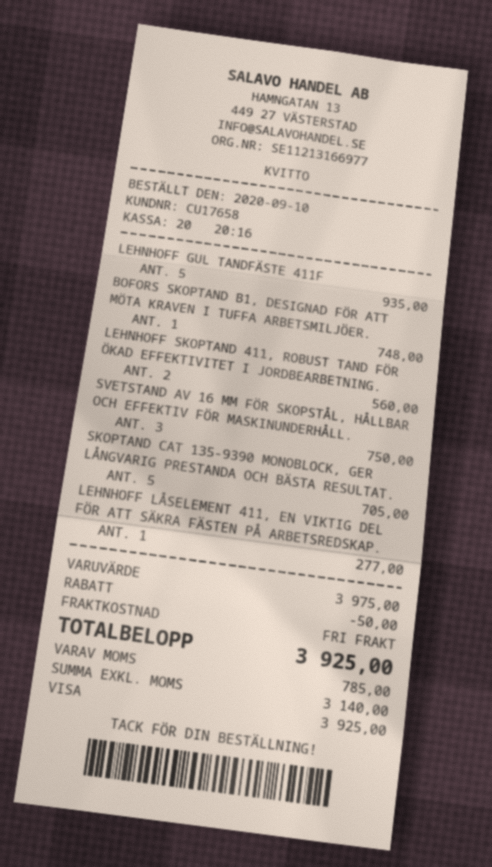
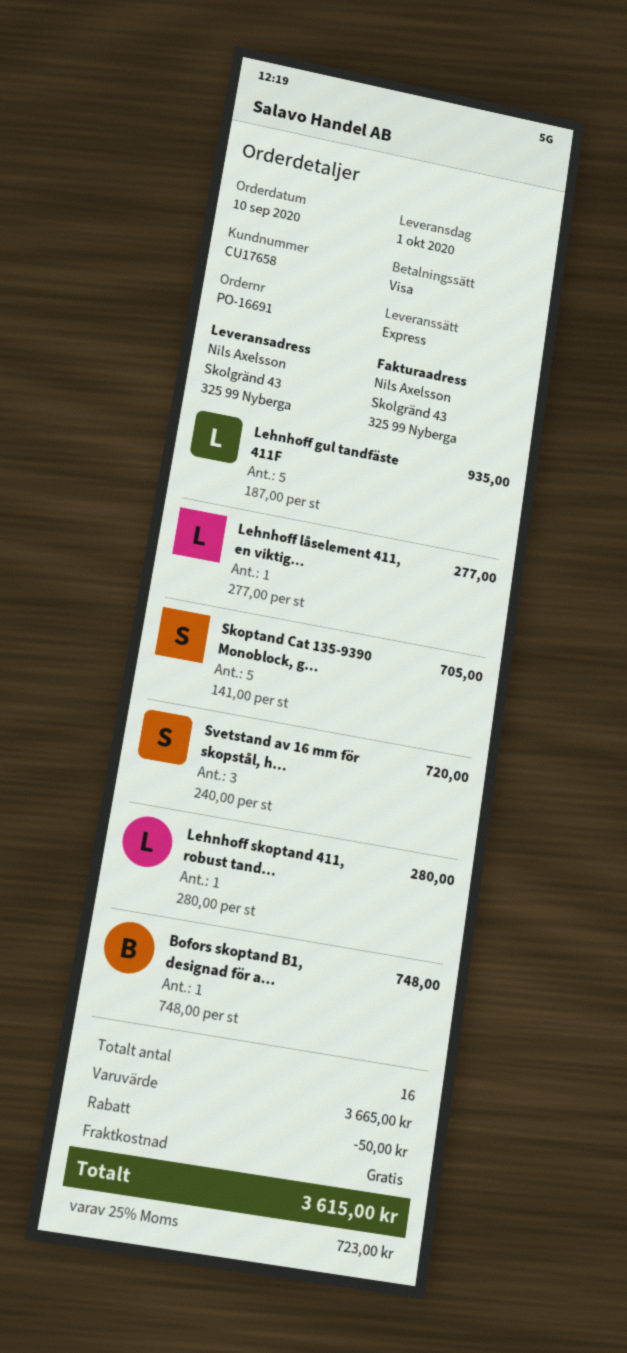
LEHNHOFF SKOPTAND 411, ROBUST TAND FÖR ÖKAD EFFEKTIVITET I JORDBEARBETNING.: 2 for 560.00 -> 1 for 280.00
SVETSTAND AV 16 MM FÖR SKOPSTÅL, HÅLLBAR OCH EFFEKTIV FÖR MASKINUNDERHÅLL.: 3 for 750.00 -> 3 for 720.00
subtotal: 3975.00 -> 3665.00
tax: 785.00 -> 723.00
total: 3925.00 -> 3615.00

